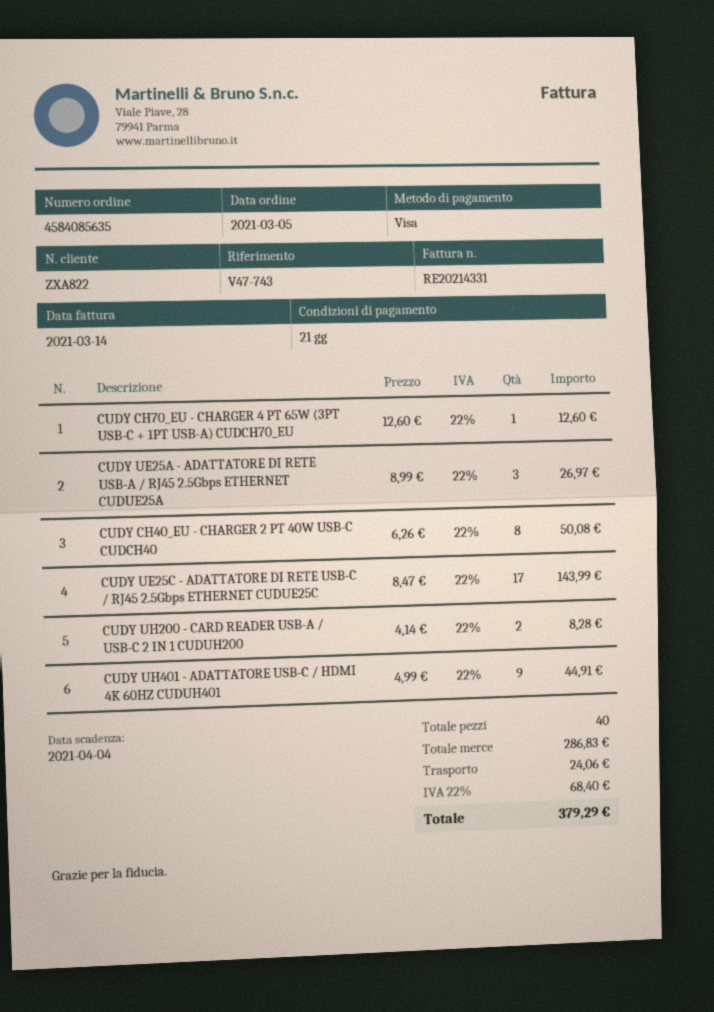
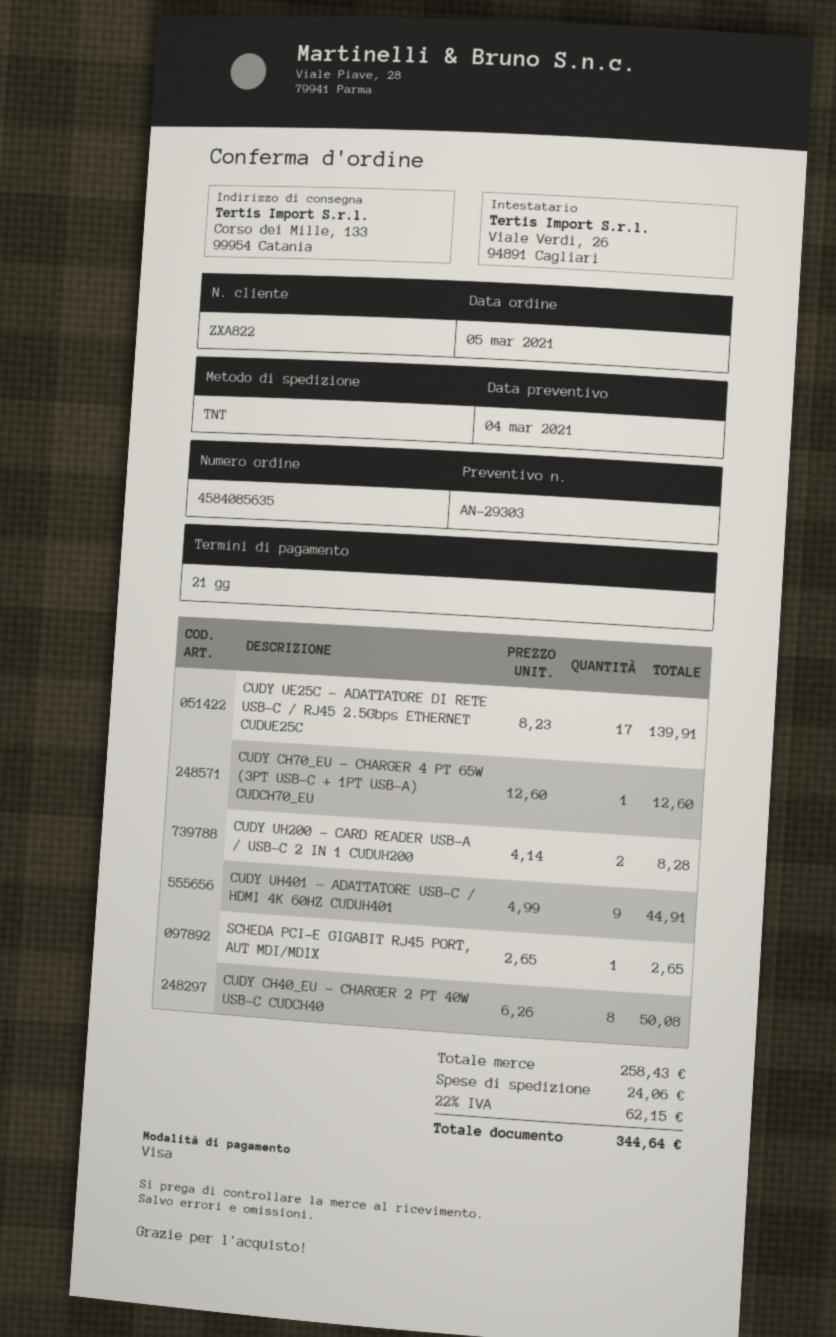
CUDY UE25A - ADATTATORE DI RETE USB-A / RJ45 2.5Gbps ETHERNET CUDUE25A: 3 x 8.99 = 26.97 -> none
CUDY UE25C - ADATTATORE DI RETE USB-C / RJ45 2.5Gbps ETHERNET CUDUE25C: 17 x 8.47 = 143.99 -> 17 x 8.23 = 139.91
SCHEDA PCI-E GIGABIT RJ45 PORT, AUT MDI/MDIX: none -> 1 x 2.65 = 2.65
subtotal: 286.83 -> 258.43
tax: 22% = 68.40 -> 22% = 62.15
total: 379.29 -> 344.64

